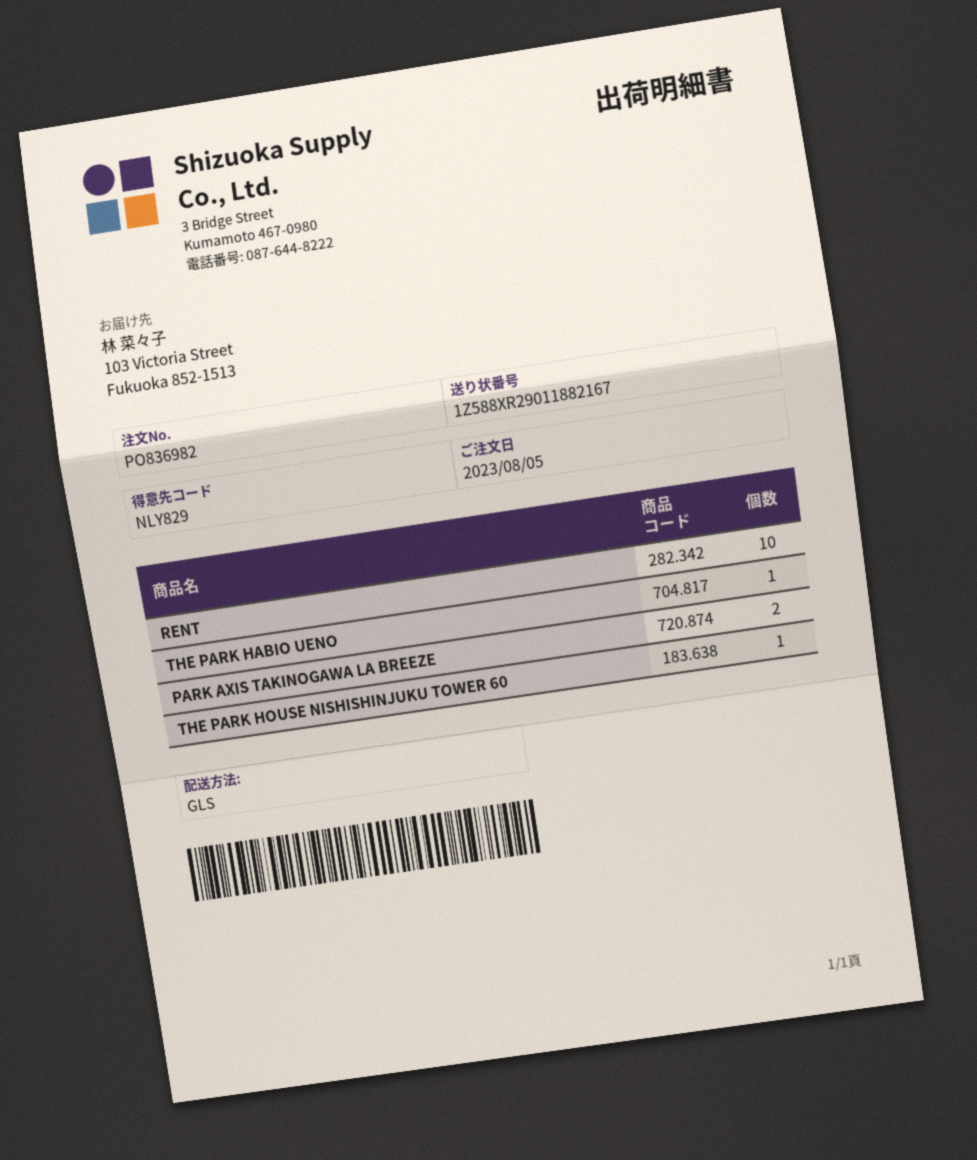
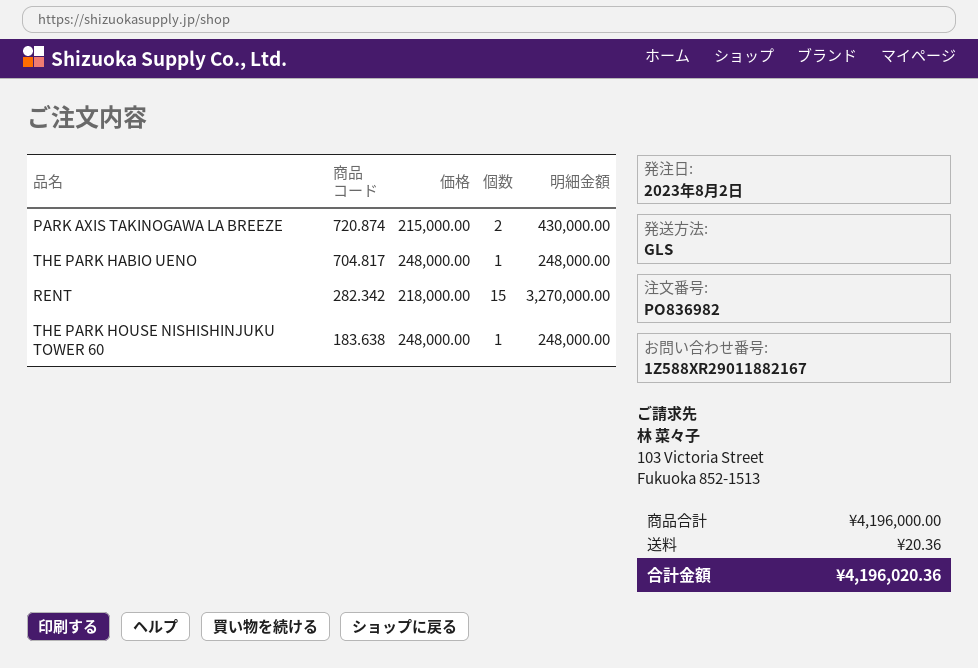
order date: 2023-08-05 -> 2023-08-02
RENT: 10 -> 15

